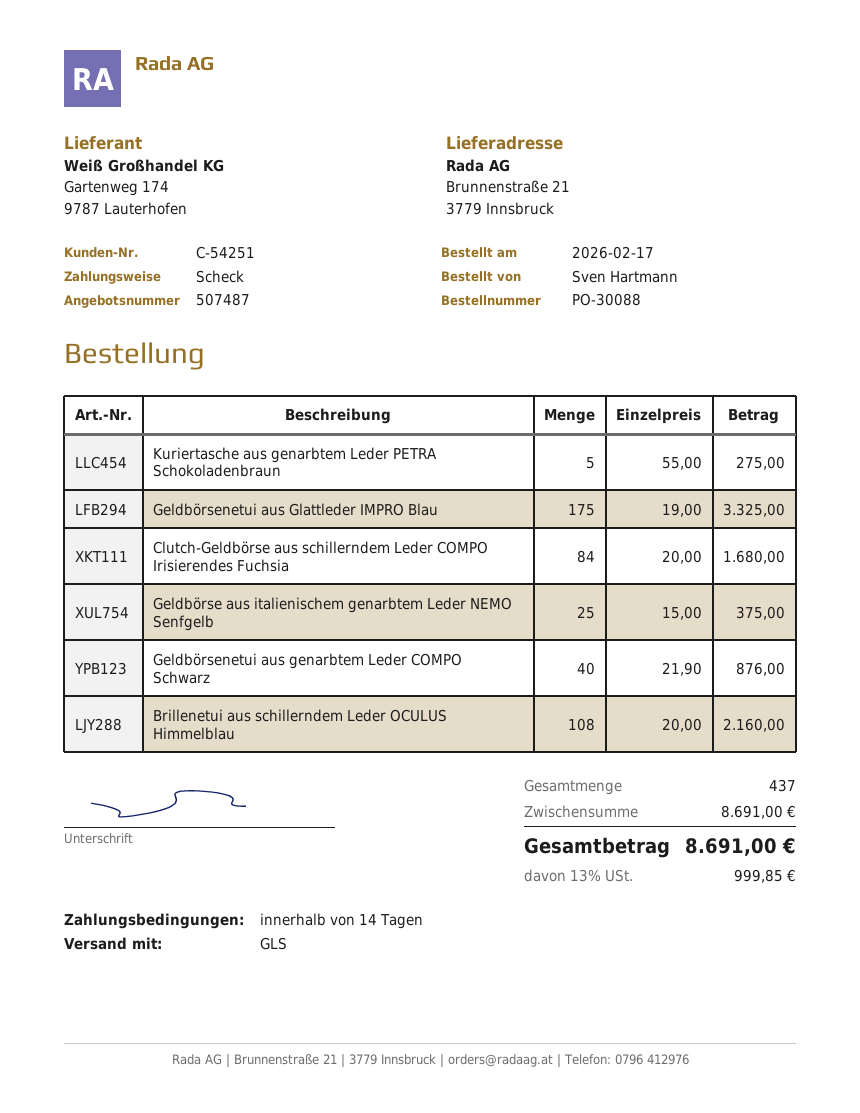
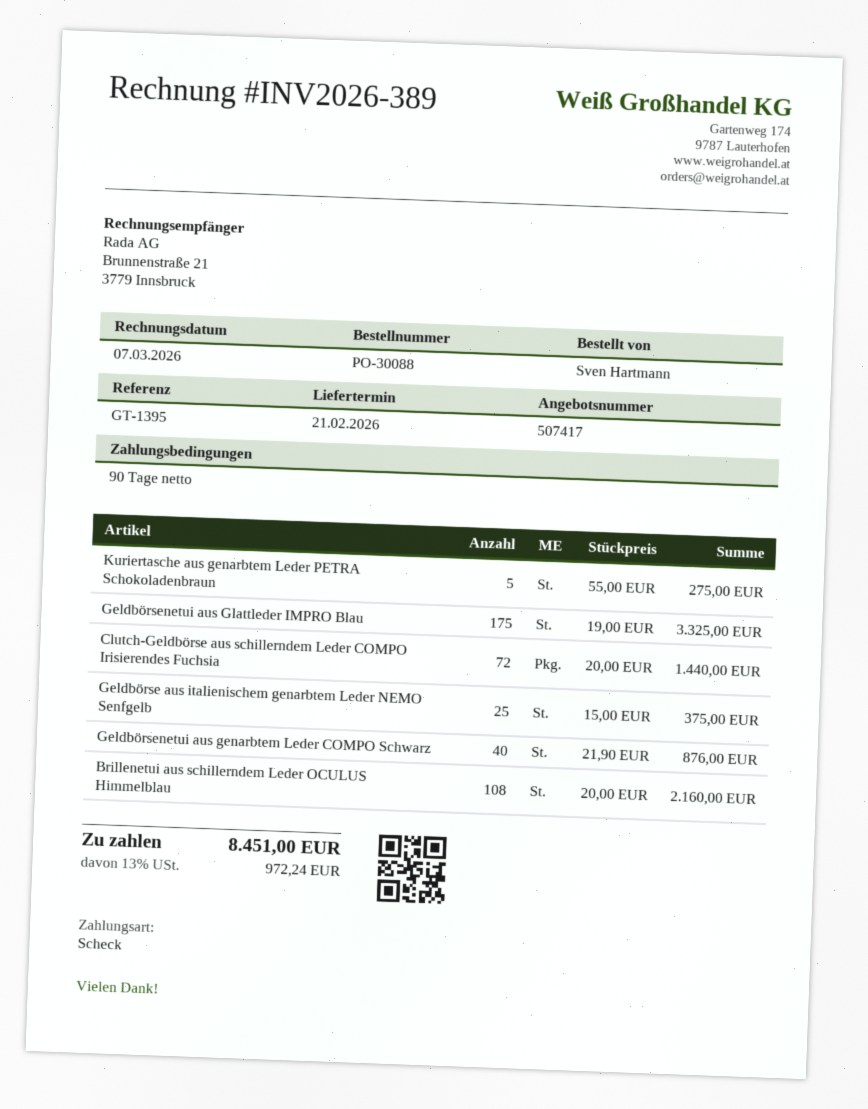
quote number: 507487 -> 507417
payment terms: 14 days -> 90 days
Clutch-Geldbörse aus schillerndem Leder COMPO Irisierendes Fuchsia: 84 x 20.00 = 1680.00 -> 72 x 20.00 = 1440.00
tax: 13% = 999.85 -> 13% = 972.24
total: 8691.00 -> 8451.00

